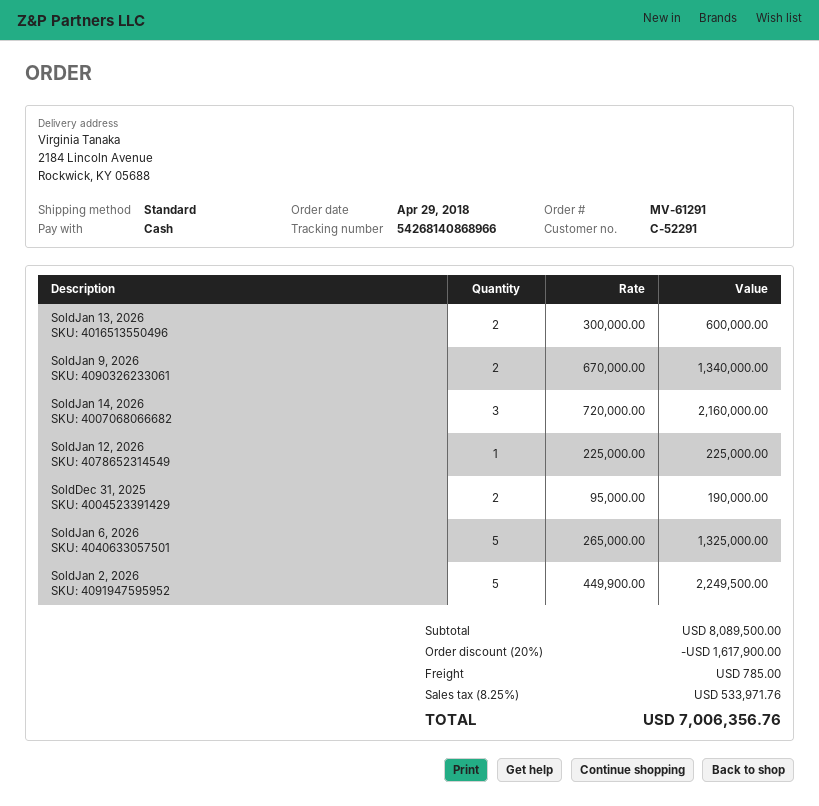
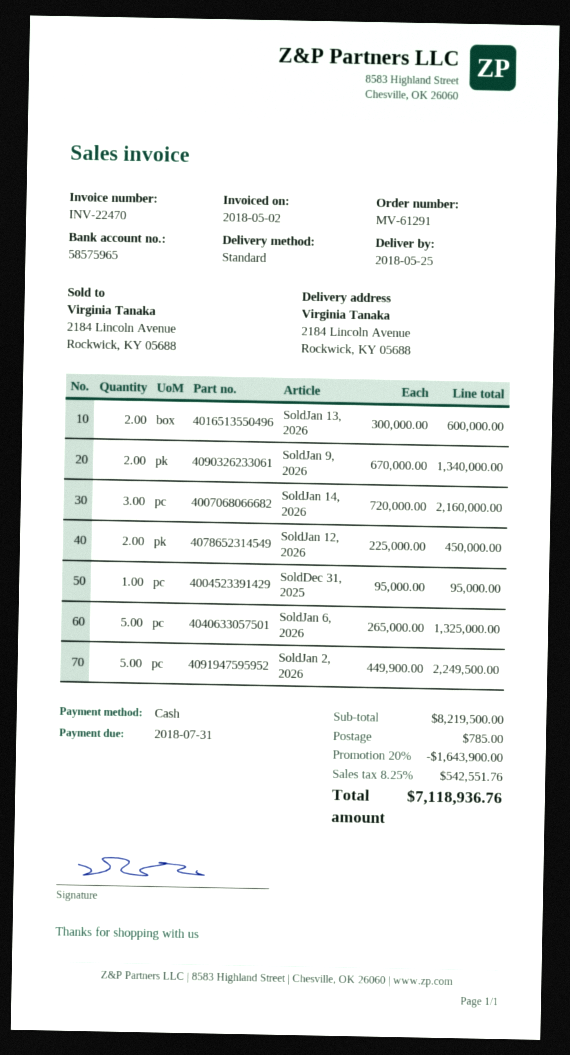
SoldJan 12, 2026: 1 x 225000.00 = 225000.00 -> 2 x 225000.00 = 450000.00
SoldDec 31, 2025: 2 x 95000.00 = 190000.00 -> 1 x 95000.00 = 95000.00
subtotal: 8089500.00 -> 8219500.00
discount: 20% = 1617900.00 -> 20% = 1643900.00
tax: 8.25% = 533971.76 -> 8.25% = 542551.76
total: 7006356.76 -> 7118936.76

